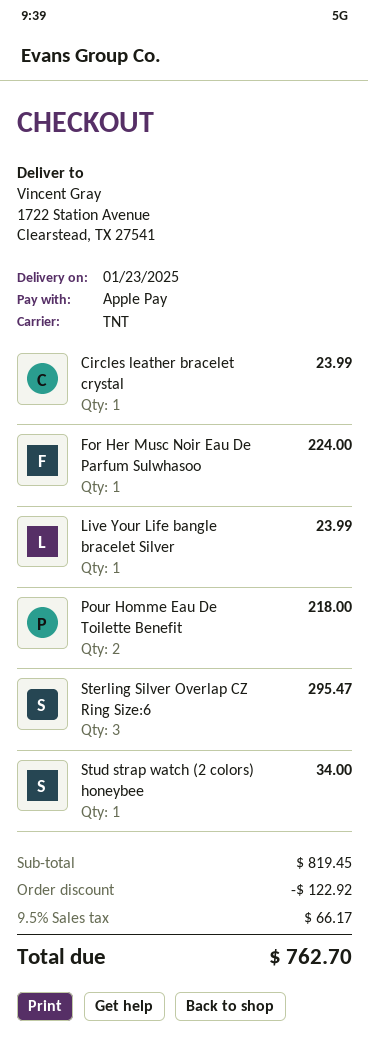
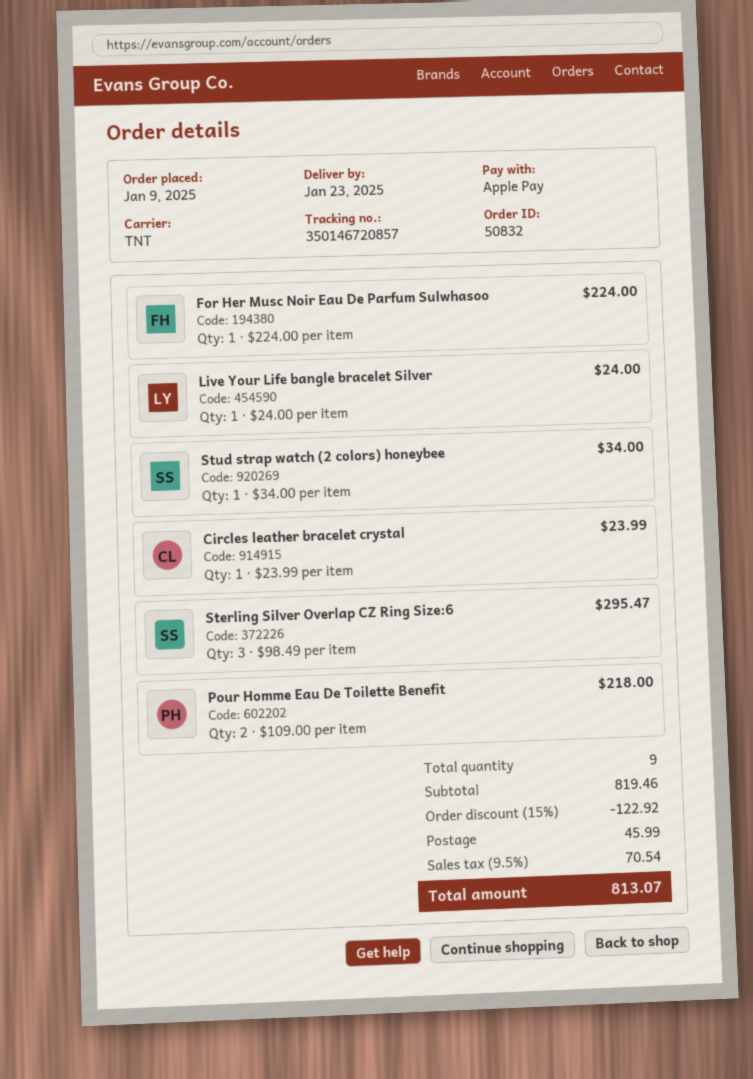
Live Your Life bangle bracelet Silver: 1 for 23.99 -> 1 for 24.00
subtotal: 819.45 -> 819.46
shipping: none -> 45.99
tax: 9.5% = 66.17 -> 9.5% = 70.54
total: 762.70 -> 813.07

